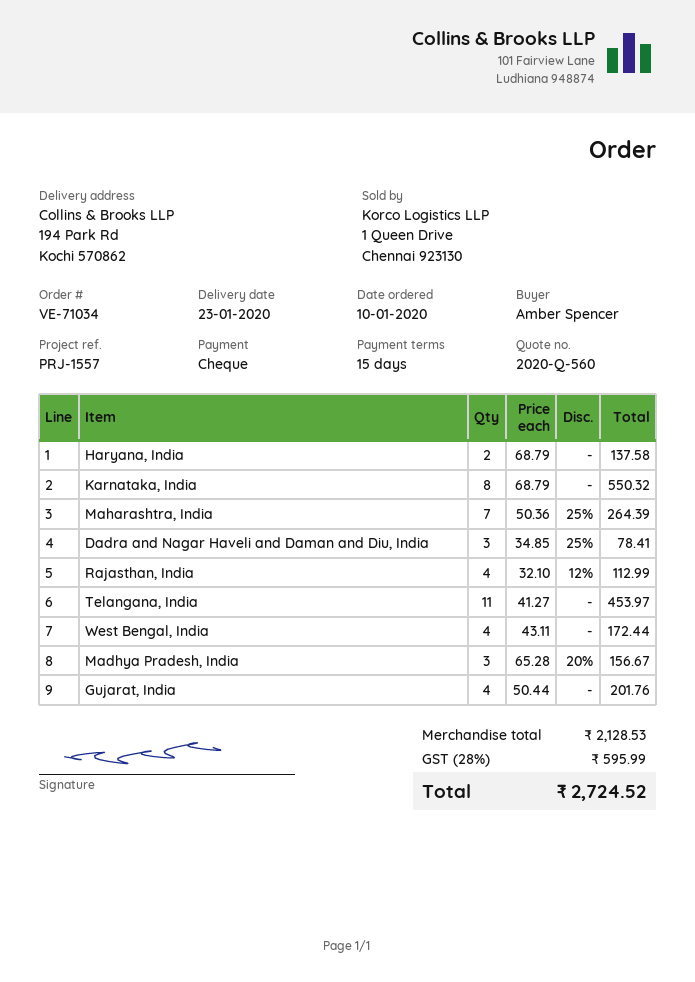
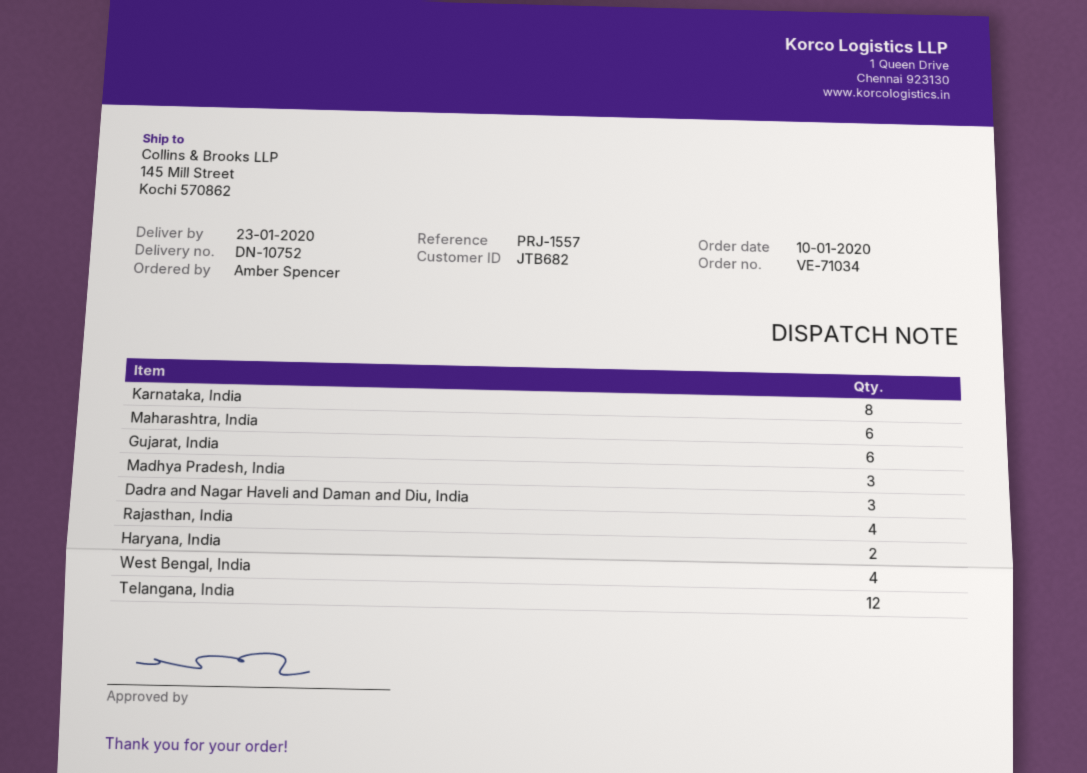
ship to: 194 Park Rd, Kochi 570862 -> 145 Mill Street, Kochi 570862
Maharashtra, India: 7 -> 6
Telangana, India: 11 -> 12
Gujarat, India: 4 -> 6

